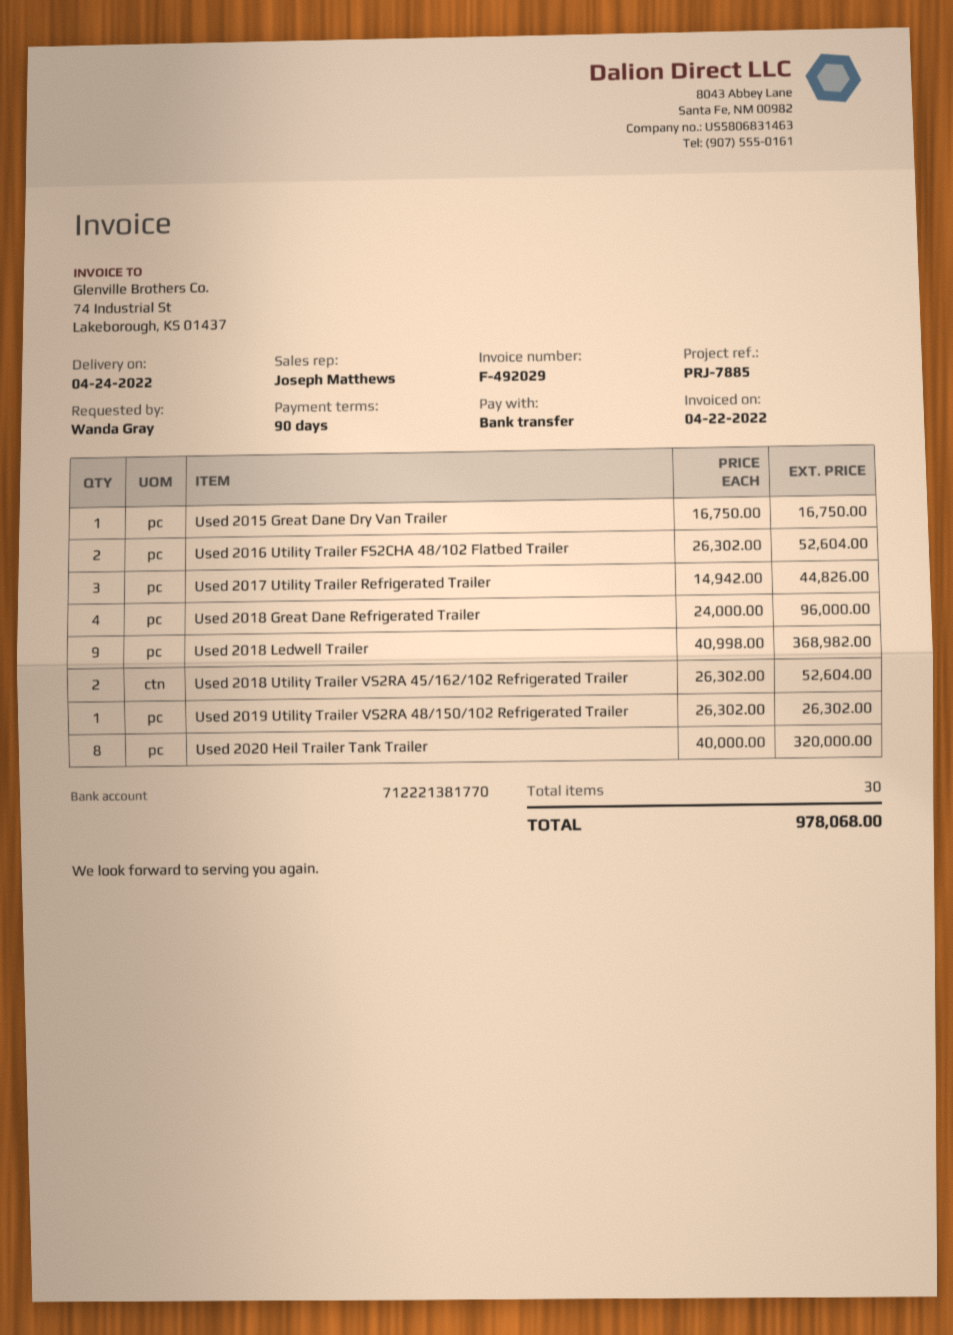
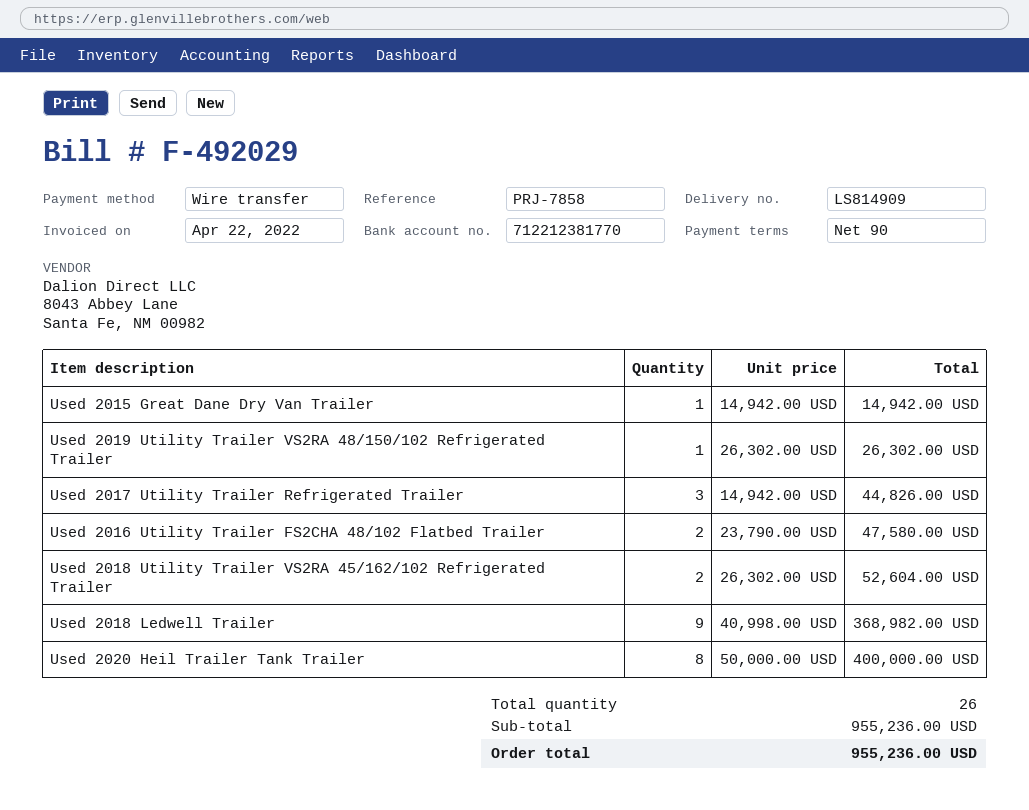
reference: PRJ-7885 -> PRJ-7858
bank account: 712221381770 -> 712212381770
Used 2015 Great Dane Dry Van Trailer: 1 x 16750.00 = 16750.00 -> 1 x 14942.00 = 14942.00
Used 2016 Utility Trailer FS2CHA 48/102 Flatbed Trailer: 2 x 26302.00 = 52604.00 -> 2 x 23790.00 = 47580.00
Used 2018 Great Dane Refrigerated Trailer: 4 x 24000.00 = 96000.00 -> none
Used 2020 Heil Trailer Tank Trailer: 8 x 40000.00 = 320000.00 -> 8 x 50000.00 = 400000.00
total quantity: 30 -> 26
total: 978068.00 -> 955236.00

